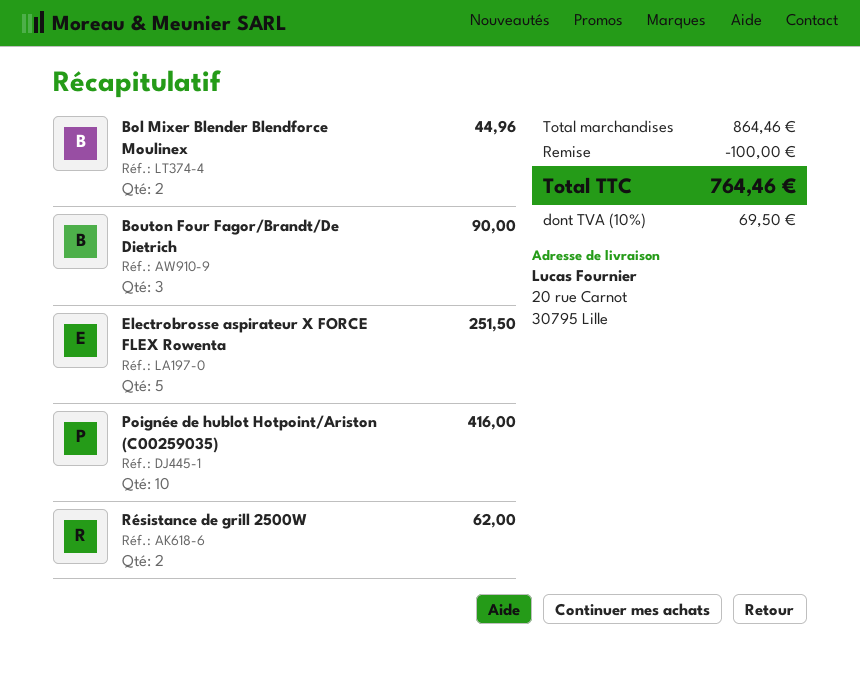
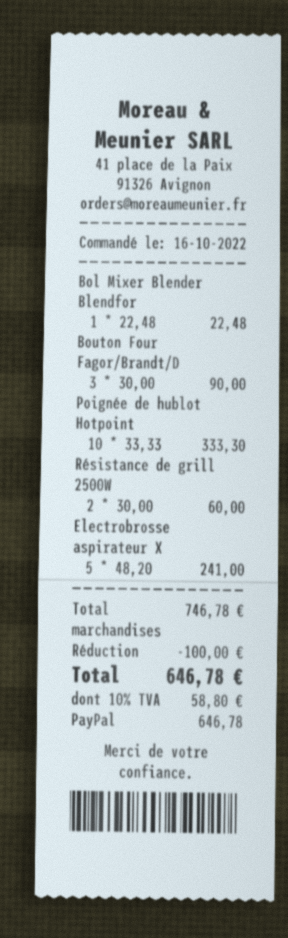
Bol Mixer Blender Blendforce Moulinex: 2 for 44.96 -> 1 for 22.48
Electrobrosse aspirateur X FORCE FLEX Rowenta: 5 for 251.50 -> 5 for 241.00
Poignée de hublot Hotpoint/Ariston (C00259035): 10 for 416.00 -> 10 for 333.30
Résistance de grill 2500W: 2 for 62.00 -> 2 for 60.00
subtotal: 864.46 -> 746.78
tax: 10% = 69.50 -> 10% = 58.80
total: 764.46 -> 646.78

